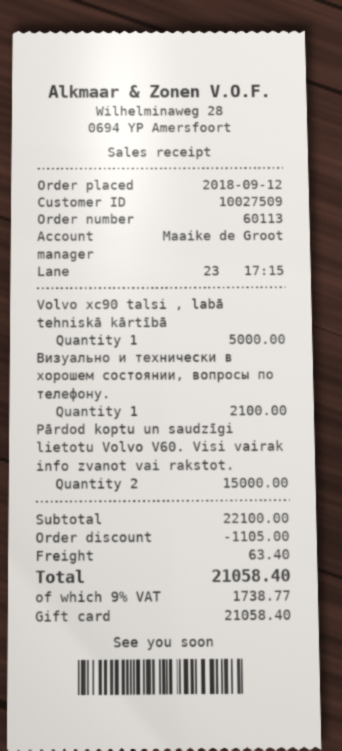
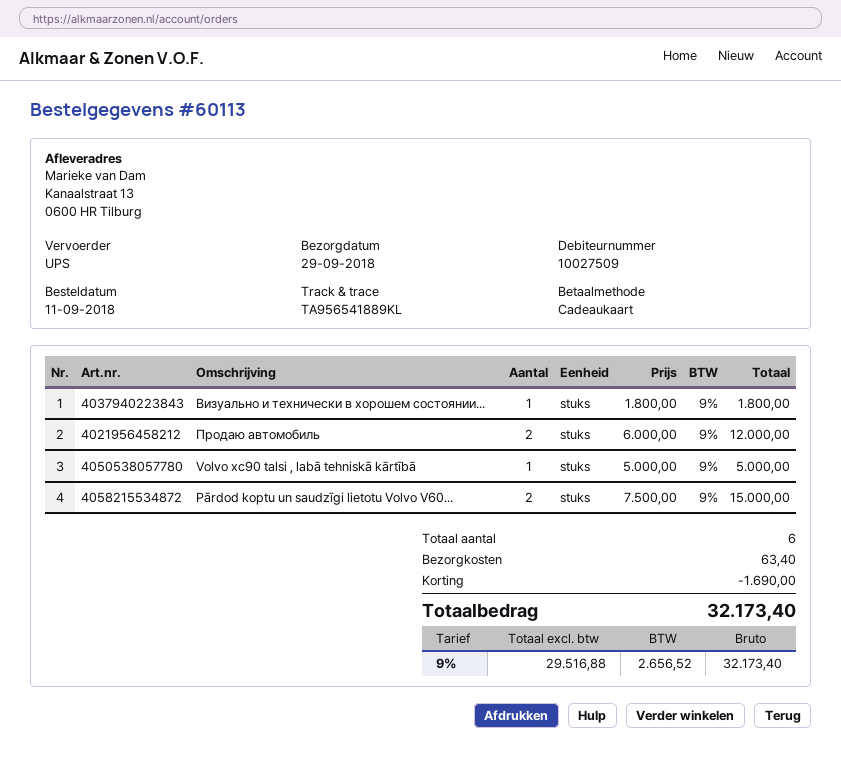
order date: 2018-09-12 -> 2018-09-11
Визуально и технически в хорошем состоянии, вопросы по телефону.: 1 for 2100.00 -> 1 for 1800.00
Продаю автомобиль: none -> 2 for 12000.00
discount: 1105.00 -> 1690.00
tax: 9% = 1738.77 -> 9% = 2656.52
total: 21058.40 -> 32173.40

